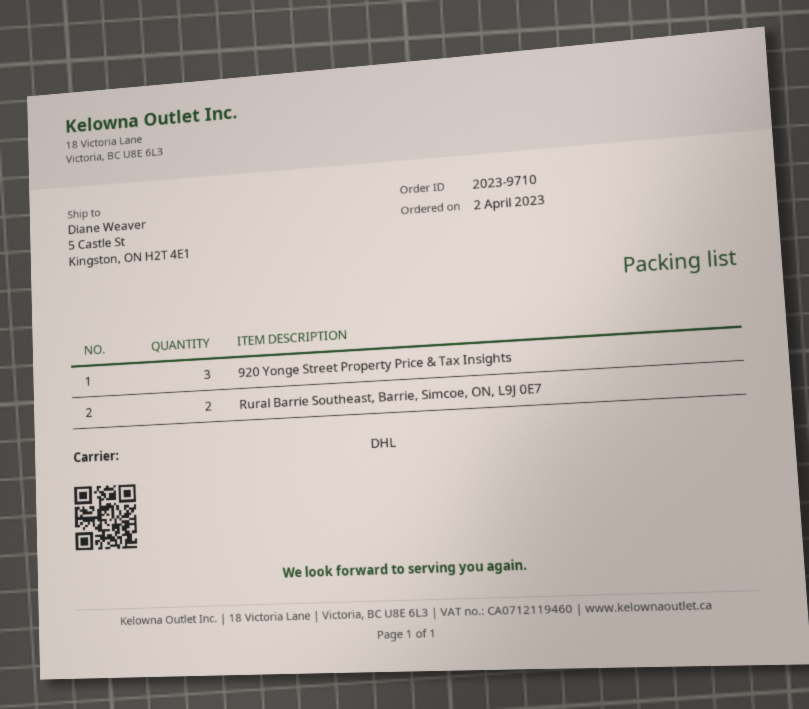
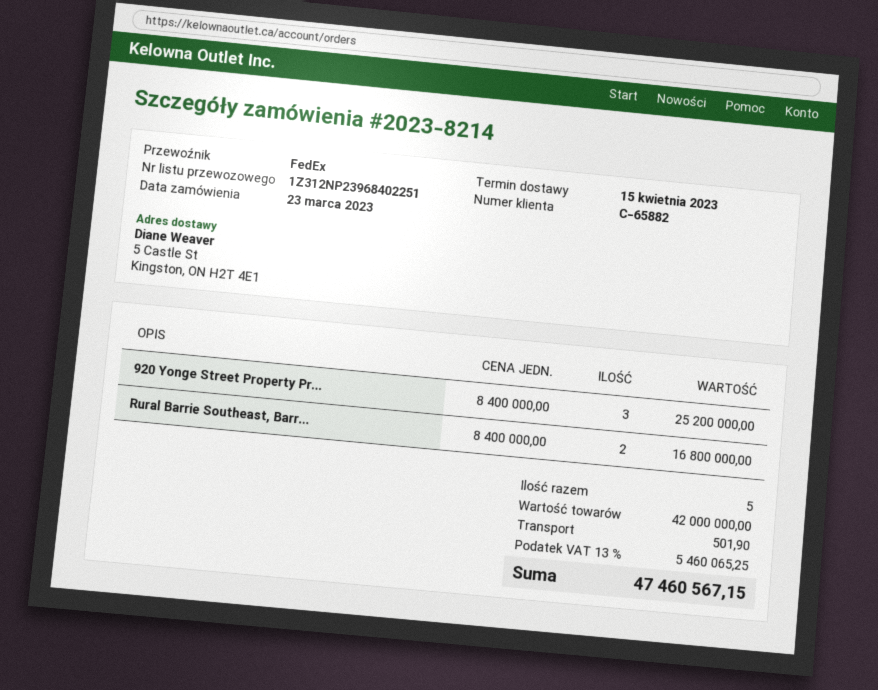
order number: 2023-9710 -> 2023-8214
order date: 2023-04-02 -> 2023-03-23
shipping method: DHL -> FedEx

